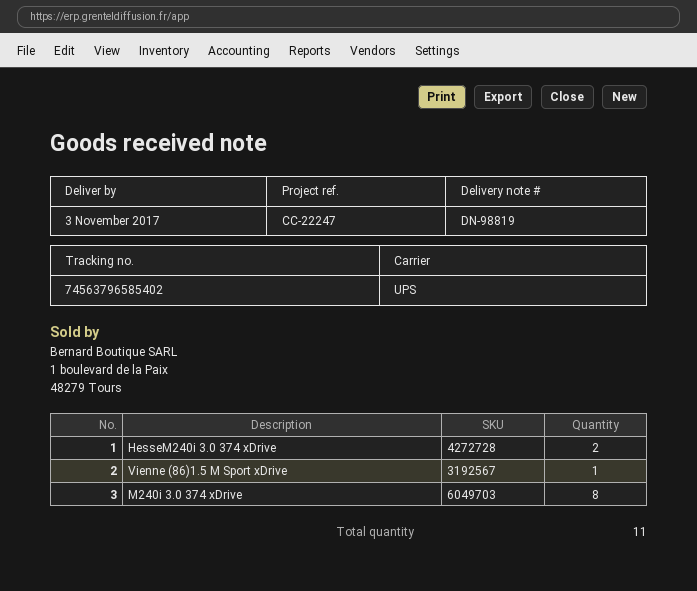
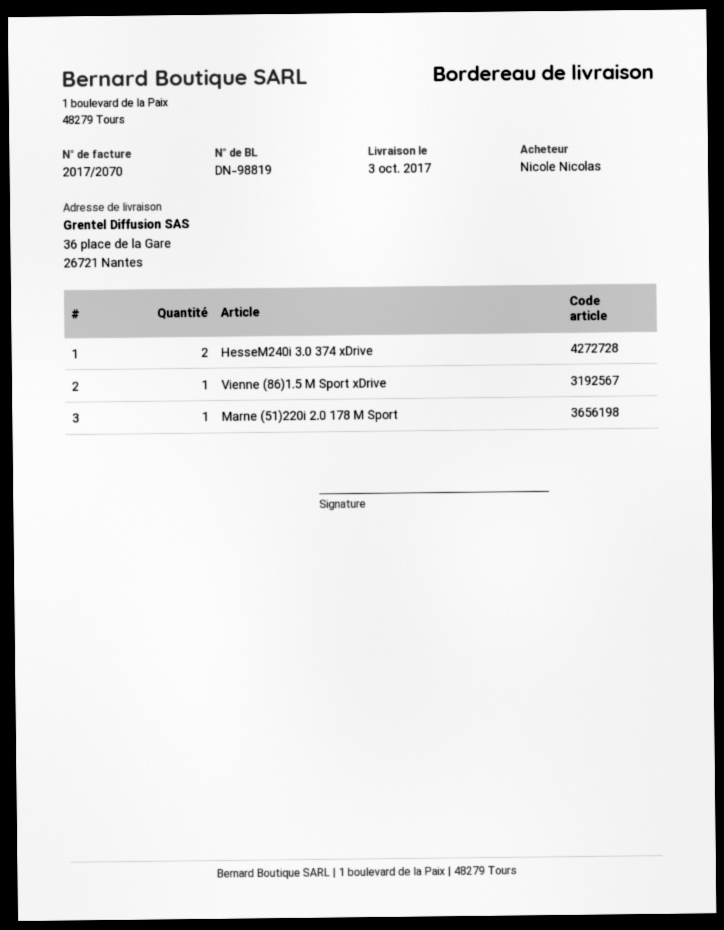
delivery date: 2017-11-03 -> 2017-10-03
M240i 3.0 374 xDrive: 8 -> none
Marne (51)220i 2.0 178 M Sport: none -> 1

